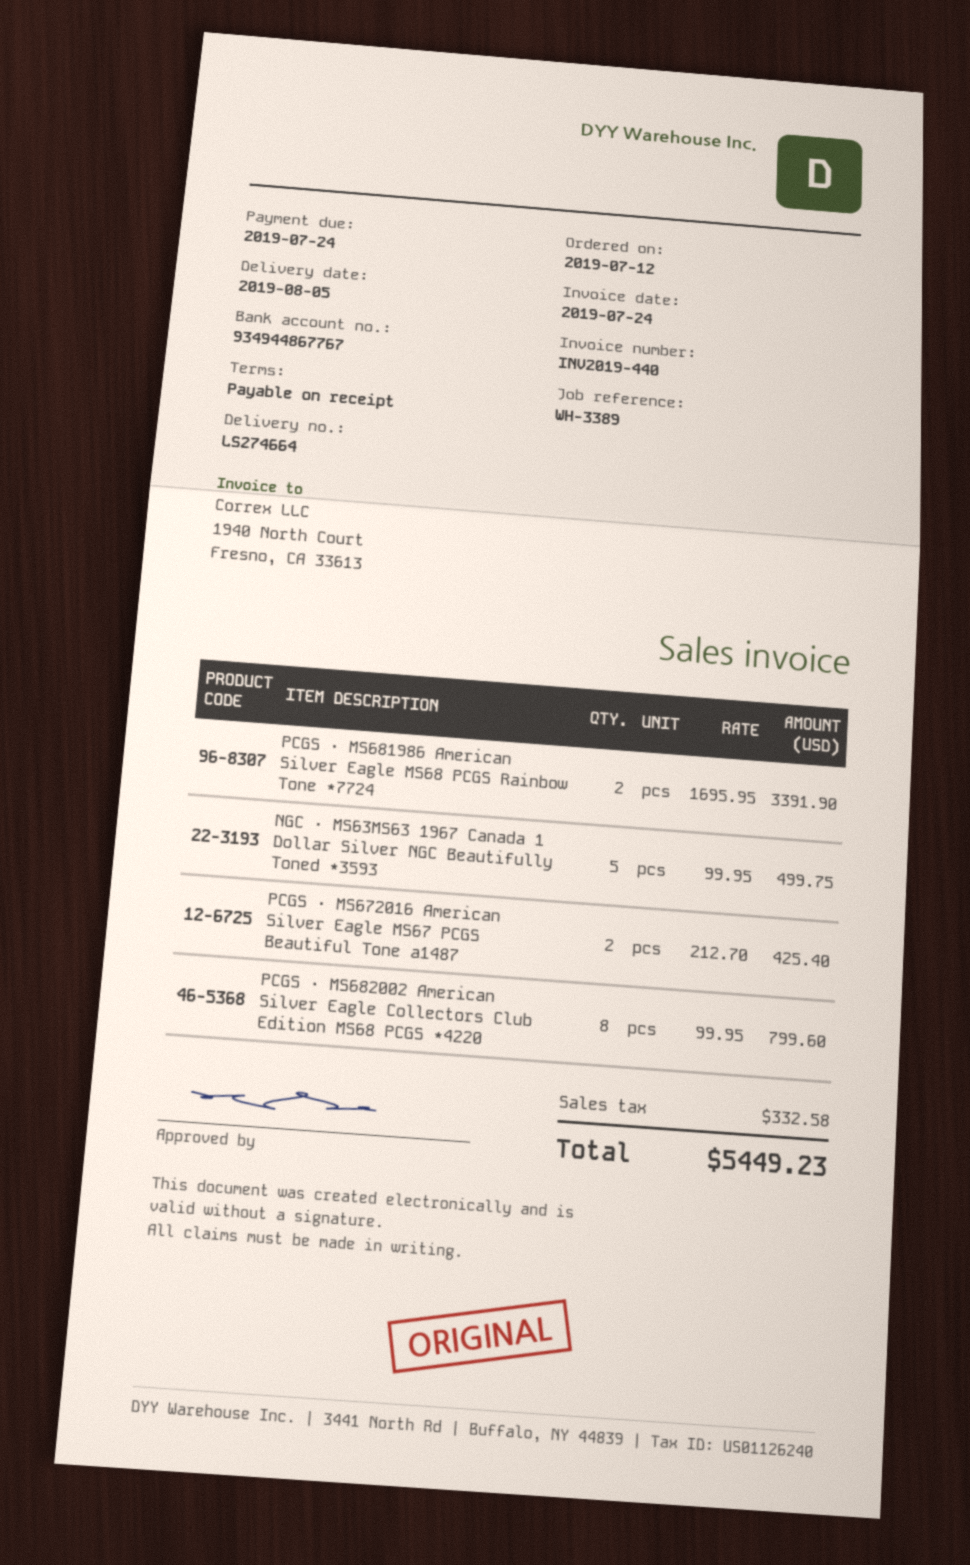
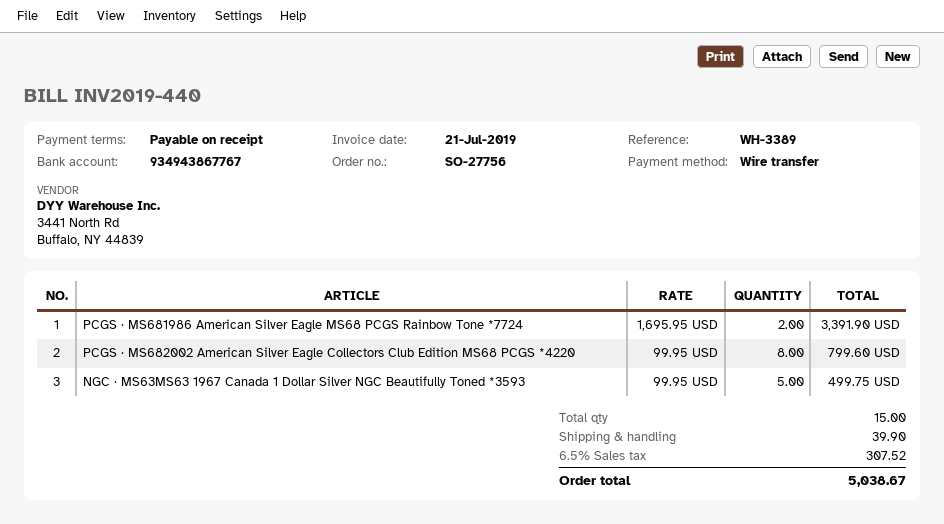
invoice date: 2019-07-24 -> 2019-07-21
bank account: 934944867767 -> 934943867767
PCGS · MS672016 American Silver Eagle MS67 PCGS Beautiful Tone a1487: 2 x 212.70 = 425.40 -> none
shipping: none -> 39.90
tax: 332.58 -> 307.52
total: 5449.23 -> 5038.67

